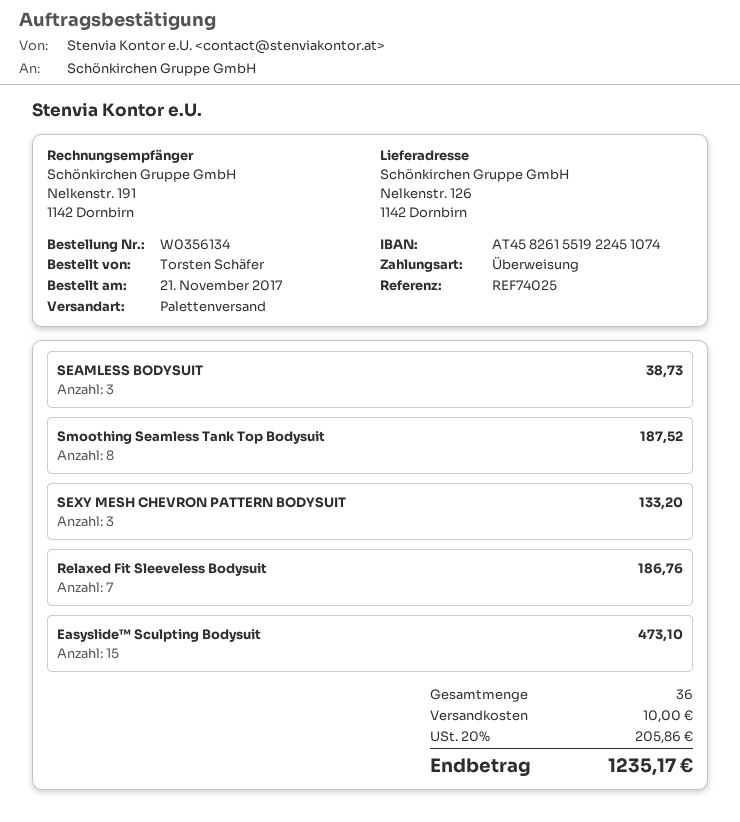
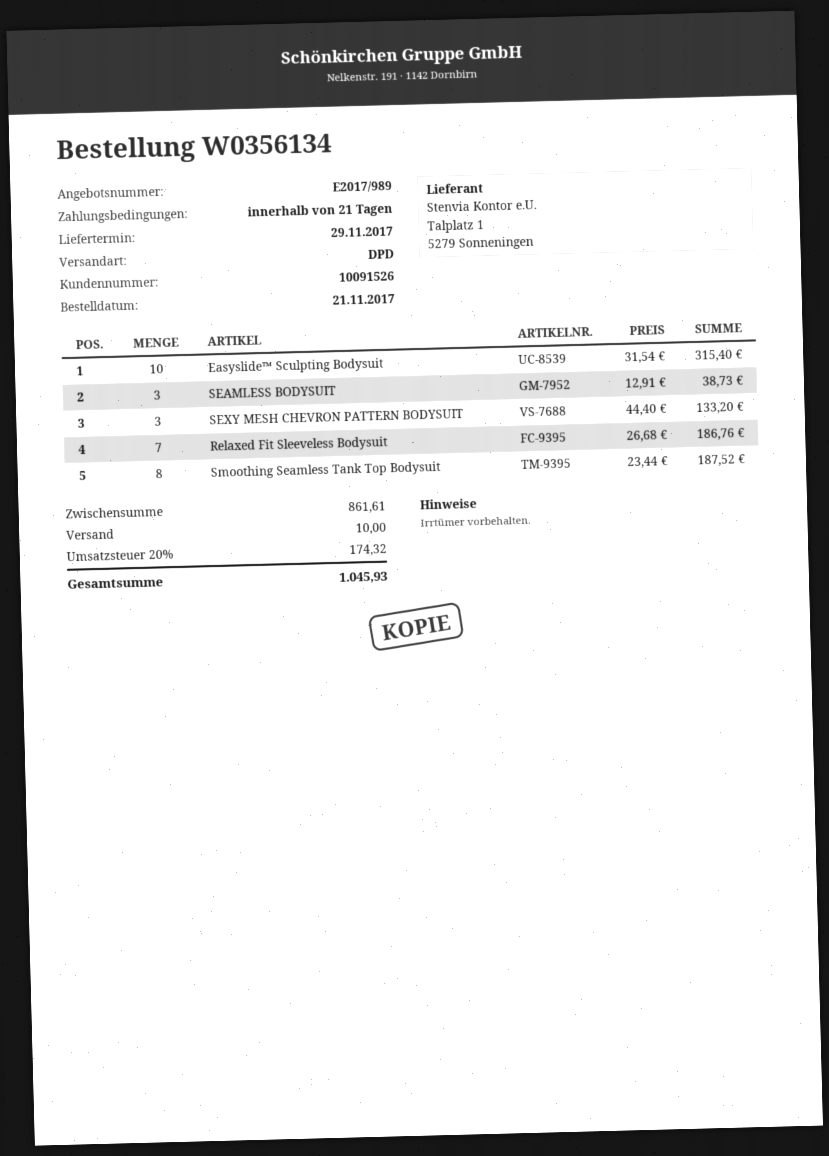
shipping method: pallet freight -> DPD
Easyslide™ Sculpting Bodysuit: 15 for 473.10 -> 10 for 315.40
tax: 20% = 205.86 -> 20% = 174.32
total: 1235.17 -> 1045.93

